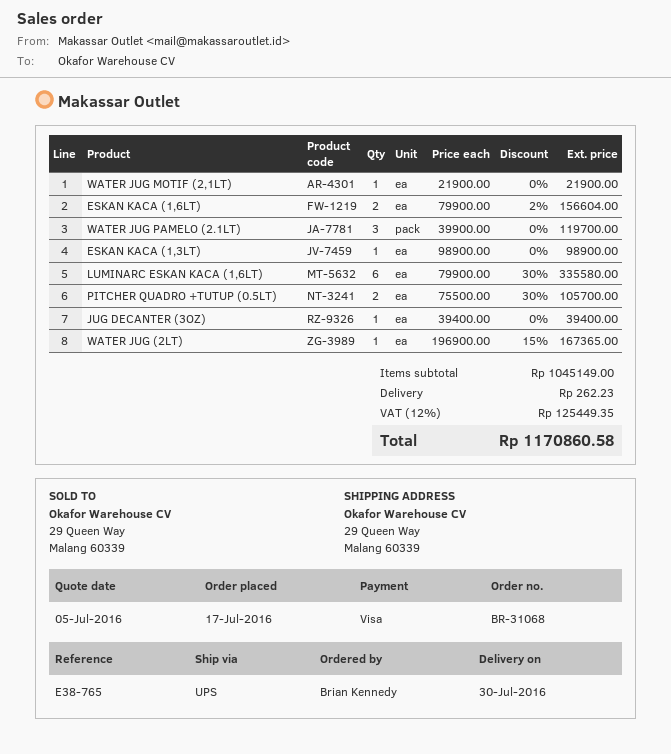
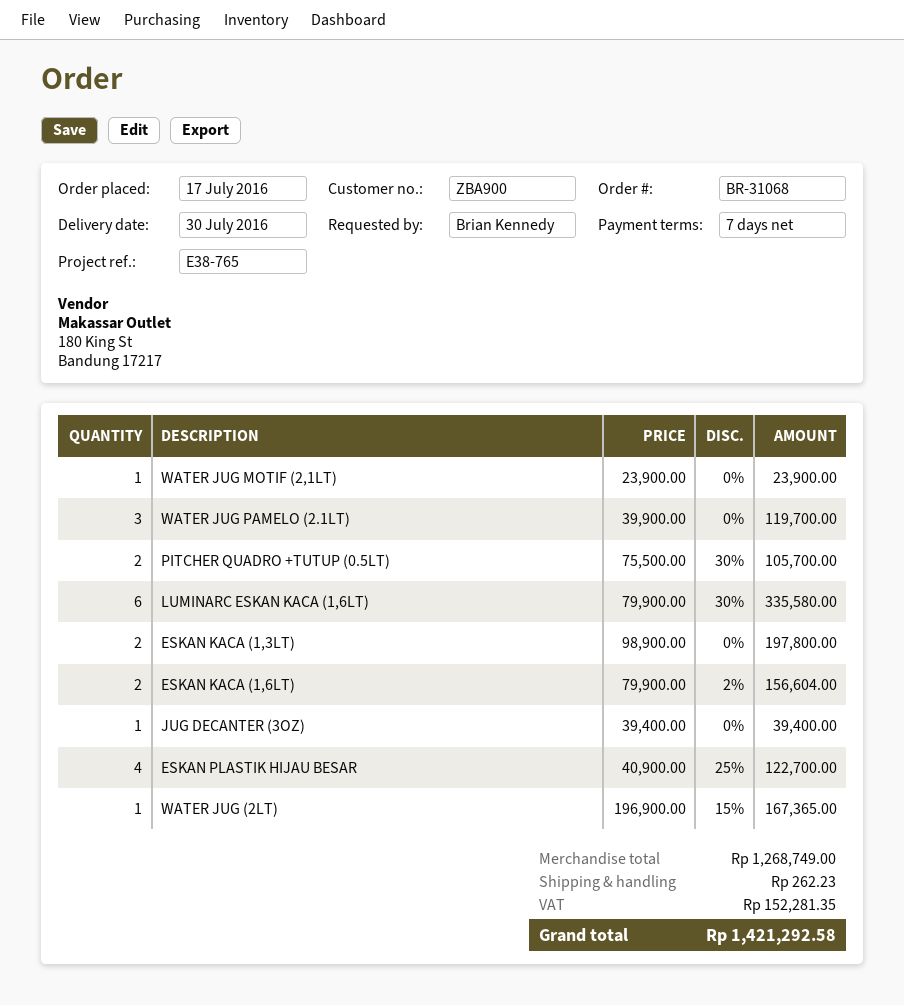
WATER JUG MOTIF (2,1LT): 1 x 21900.00 = 21900.00 -> 1 x 23900.00 = 23900.00
ESKAN KACA (1,3LT): 1 x 98900.00 = 98900.00 -> 2 x 98900.00 = 197800.00
ESKAN PLASTIK HIJAU BESAR: none -> 4 x 40900.00 - 25% = 122700.00
subtotal: 1045149.00 -> 1268749.00
tax: 125449.35 -> 152281.35
total: 1170860.58 -> 1421292.58

